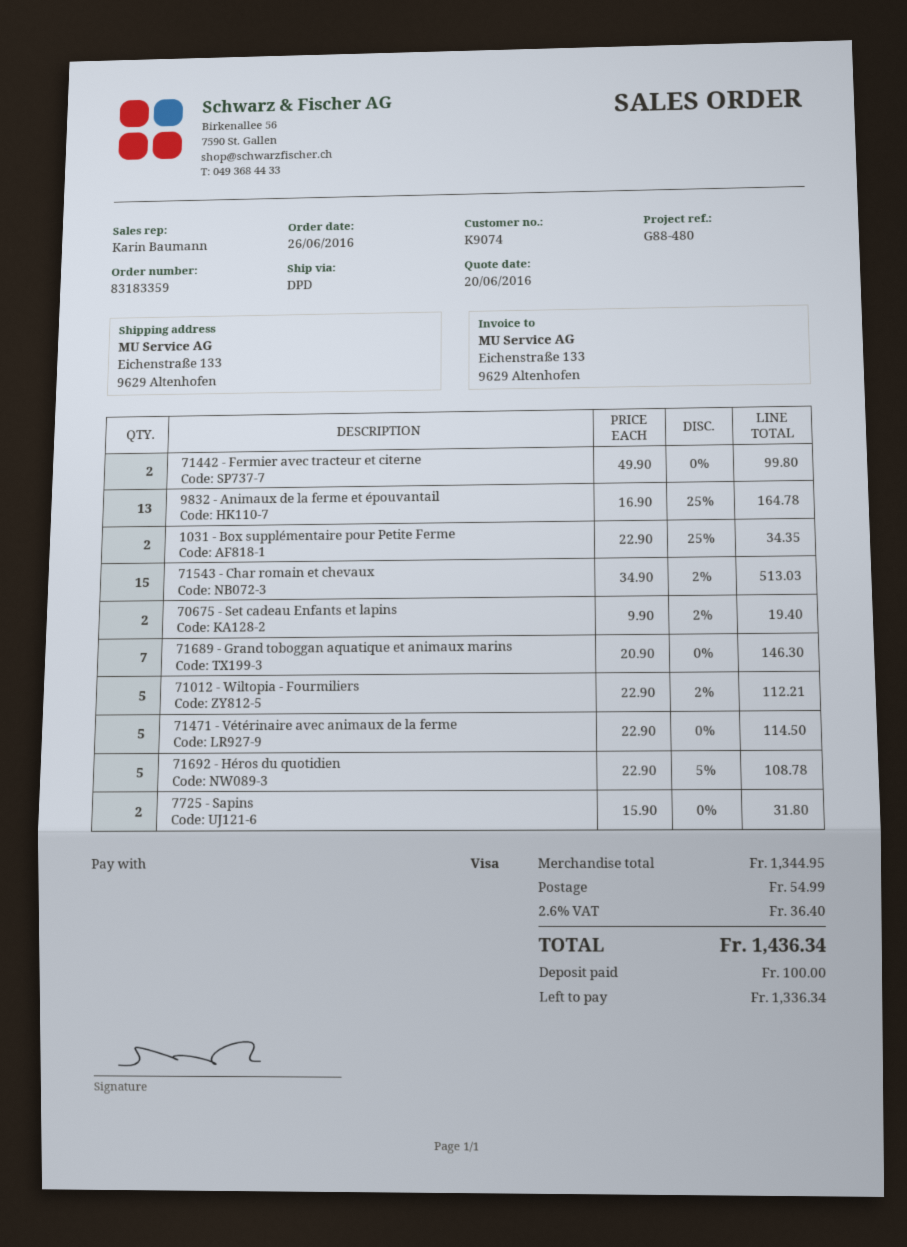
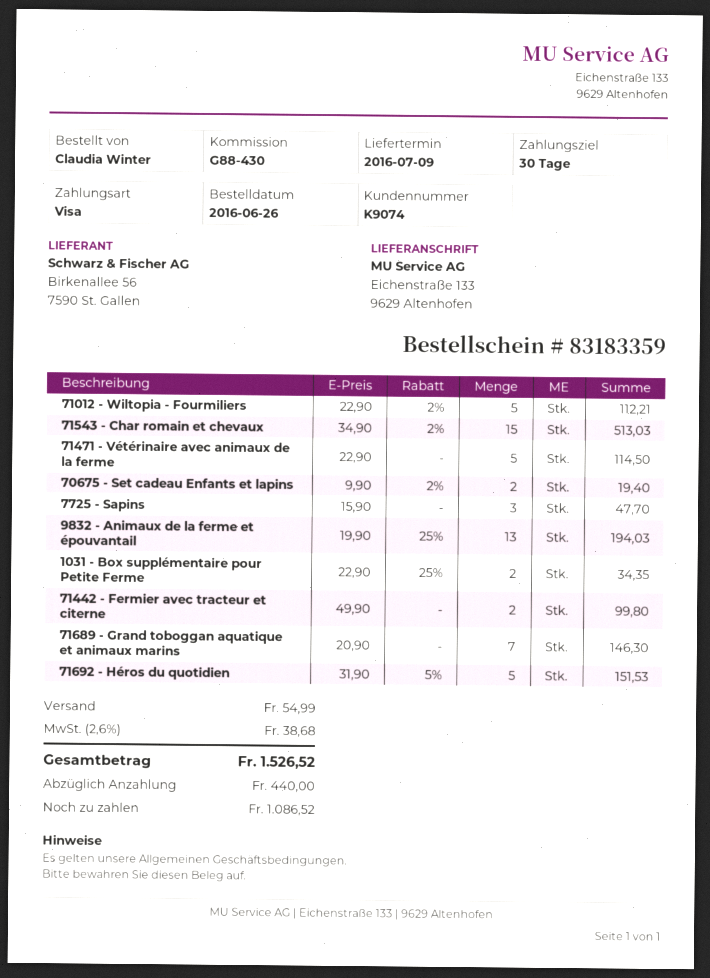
reference: G88-480 -> G88-430
9832 - Animaux de la ferme et épouvantail: 13 x 16.90 - 25% = 164.78 -> 13 x 19.90 - 25% = 194.03
71692 - Héros du quotidien: 5 x 22.90 - 5% = 108.78 -> 5 x 31.90 - 5% = 151.53
7725 - Sapins: 2 x 15.90 = 31.80 -> 3 x 15.90 = 47.70
tax: 2.6% = 36.40 -> 2.6% = 38.68
total: 1436.34 -> 1526.52
deposit: 100.00 -> 440.00
balance: 1336.34 -> 1086.52

